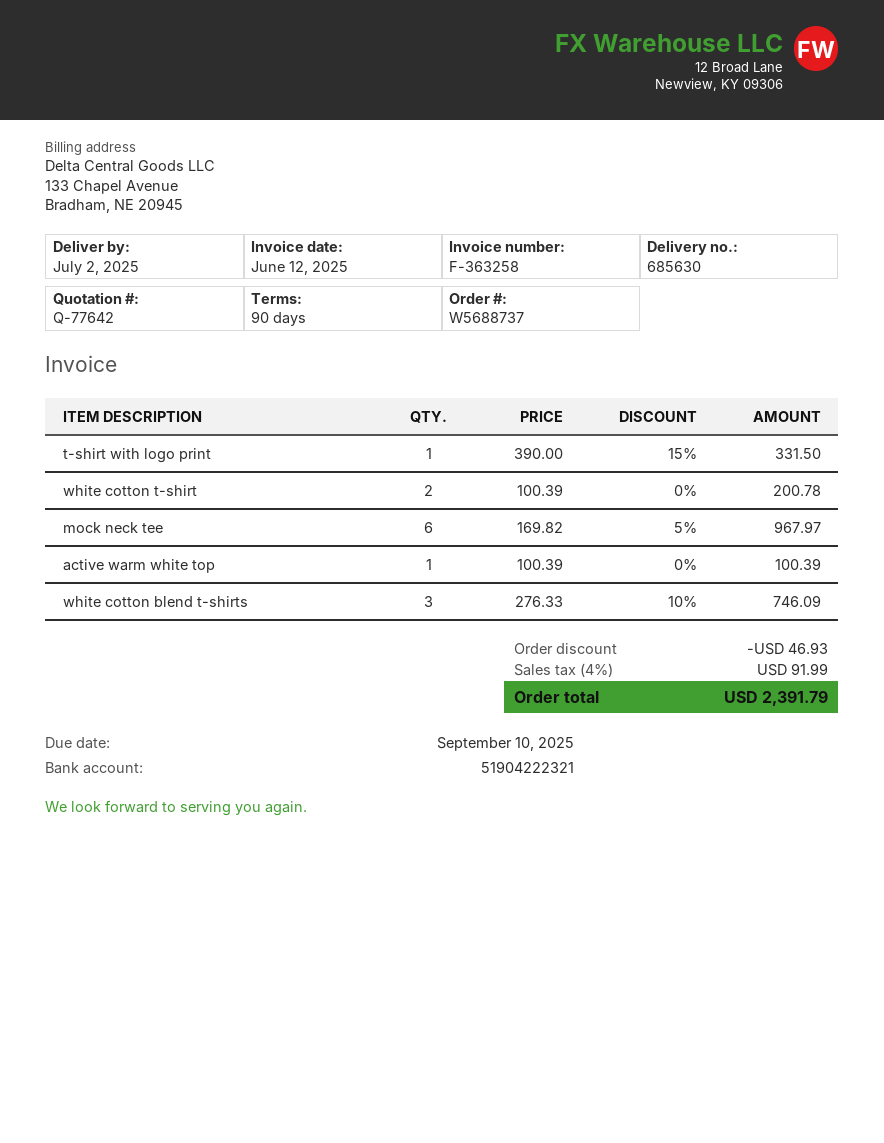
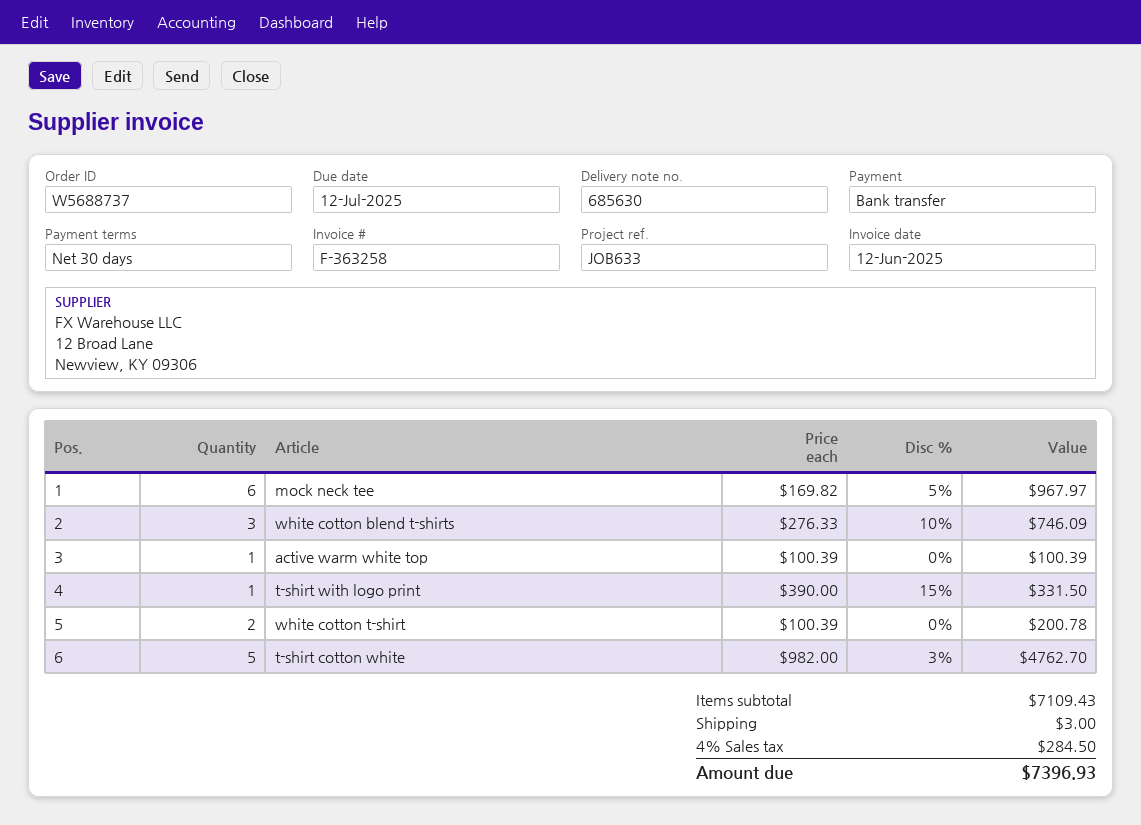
payment terms: 90 days -> 30 days
due date: 2025-09-10 -> 2025-07-12
t-shirt cotton white: none -> 5 x 982.00 - 3% = 4762.70
discount: 46.93 -> none
shipping: none -> 3.00
tax: 4% = 91.99 -> 4% = 284.50
total: 2391.79 -> 7396.93

